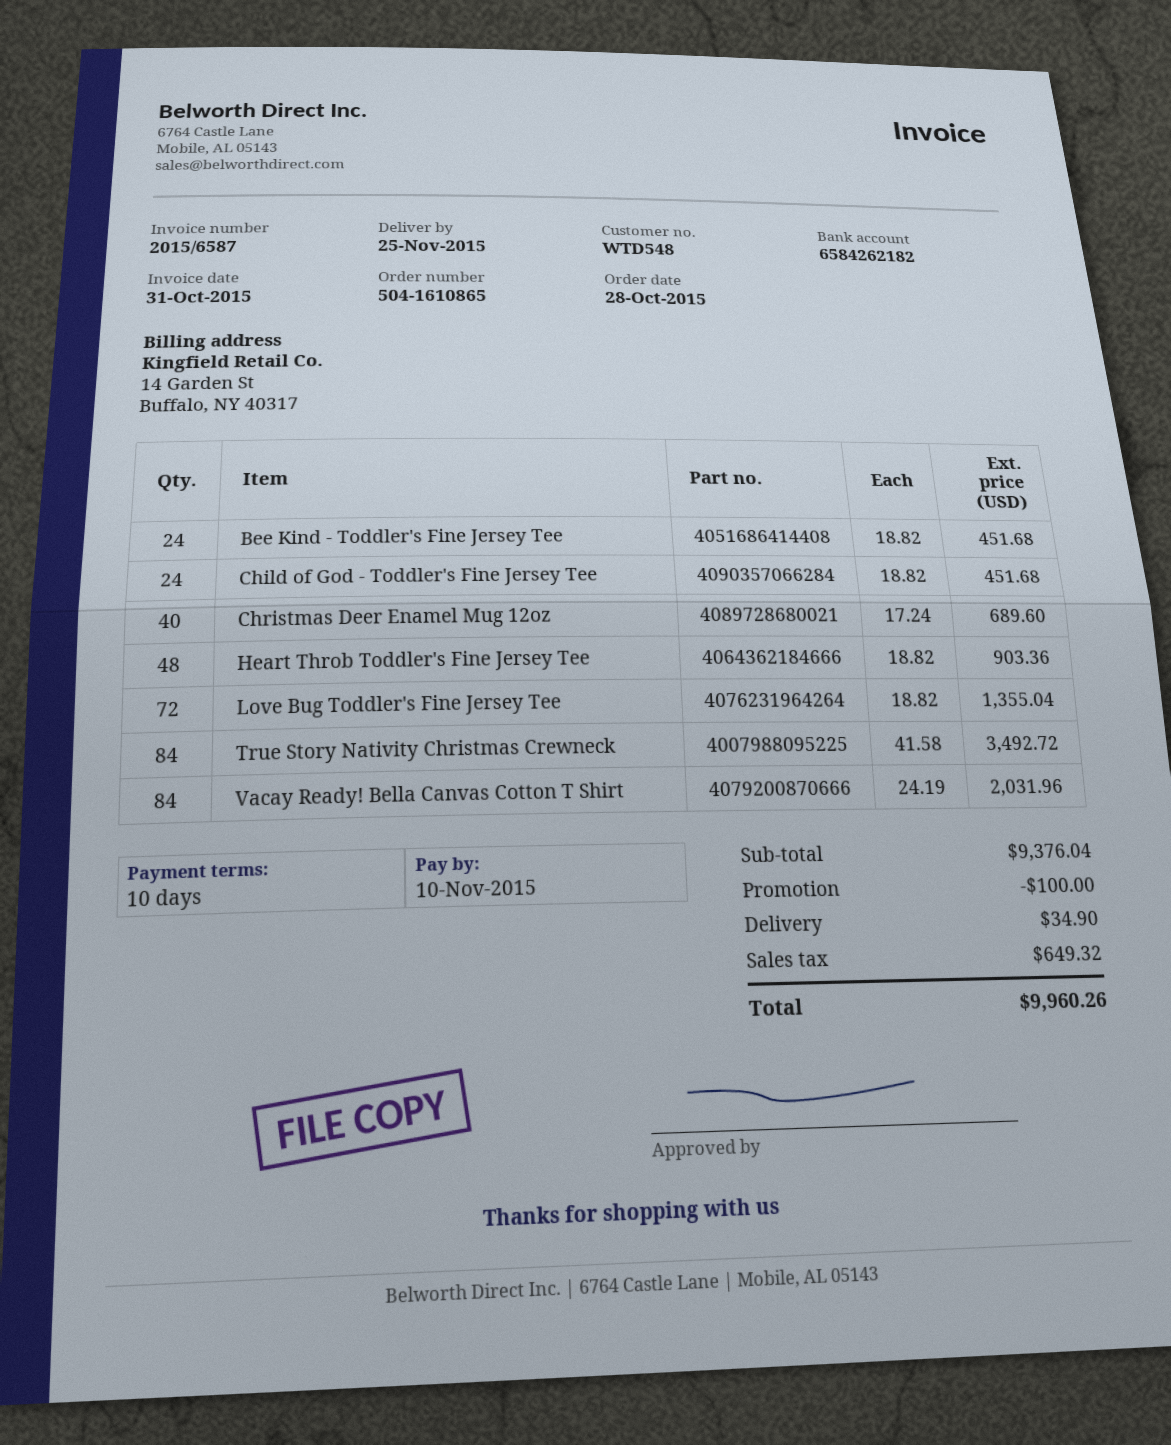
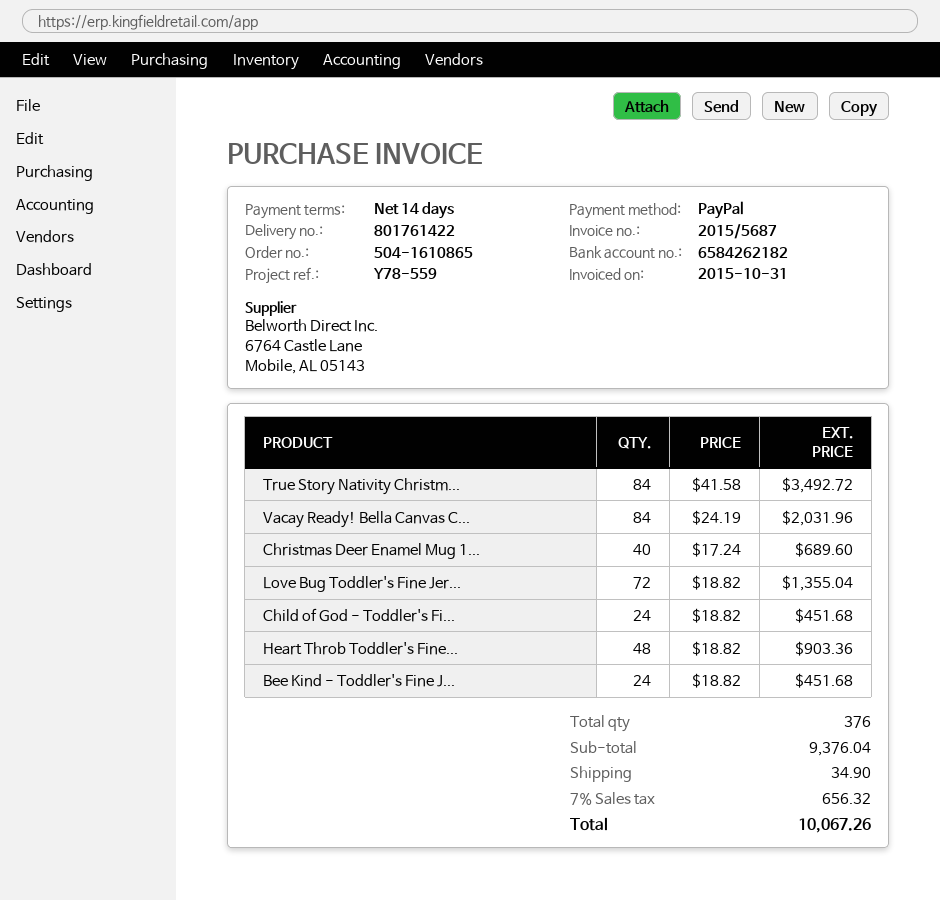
invoice number: 2015/6587 -> 2015/5687
payment terms: 10 days -> 14 days
discount: 100.00 -> none
tax: 649.32 -> 656.32
total: 9960.26 -> 10067.26

